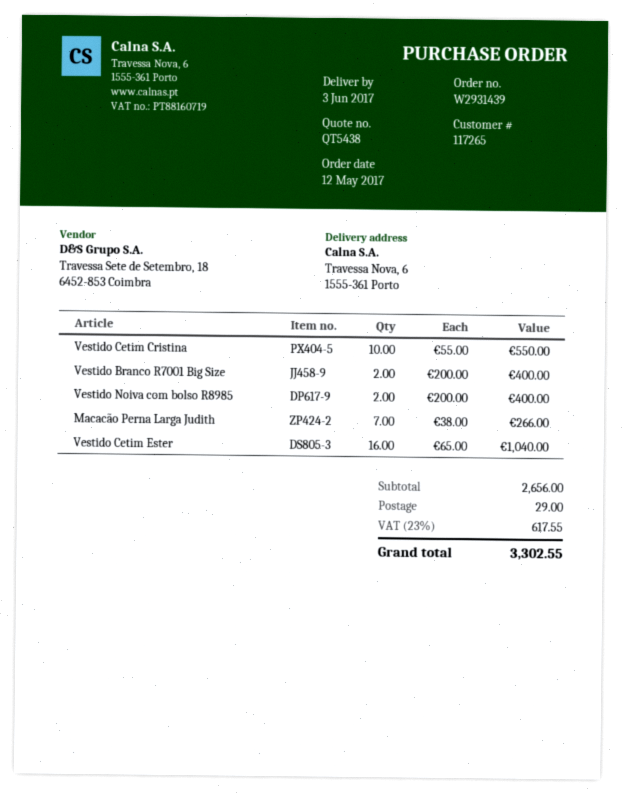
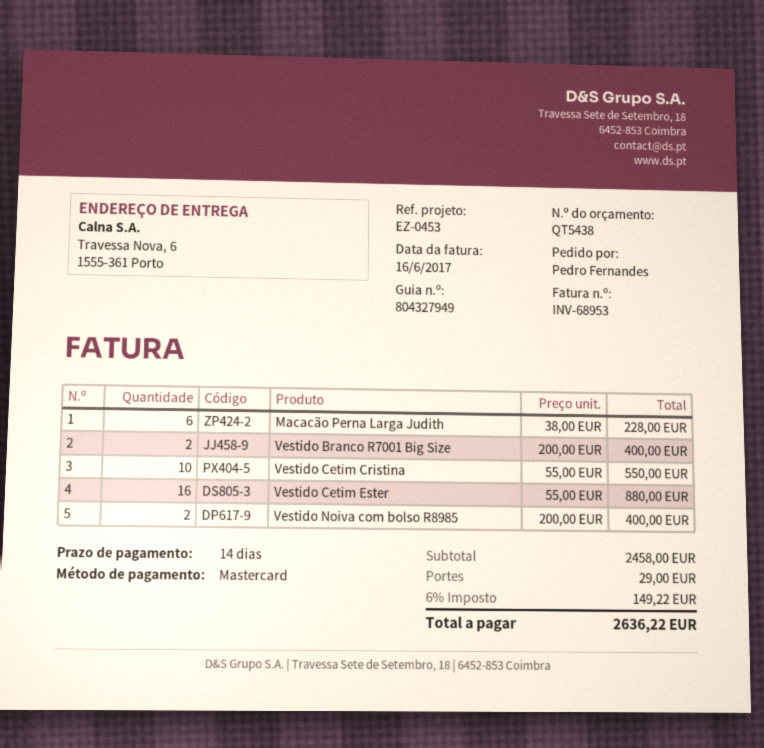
Macacão Perna Larga Judith: 7 x 38.00 = 266.00 -> 6 x 38.00 = 228.00
Vestido Cetim Ester: 16 x 65.00 = 1040.00 -> 16 x 55.00 = 880.00
subtotal: 2656.00 -> 2458.00
tax: 23% = 617.55 -> 6% = 149.22
total: 3302.55 -> 2636.22

